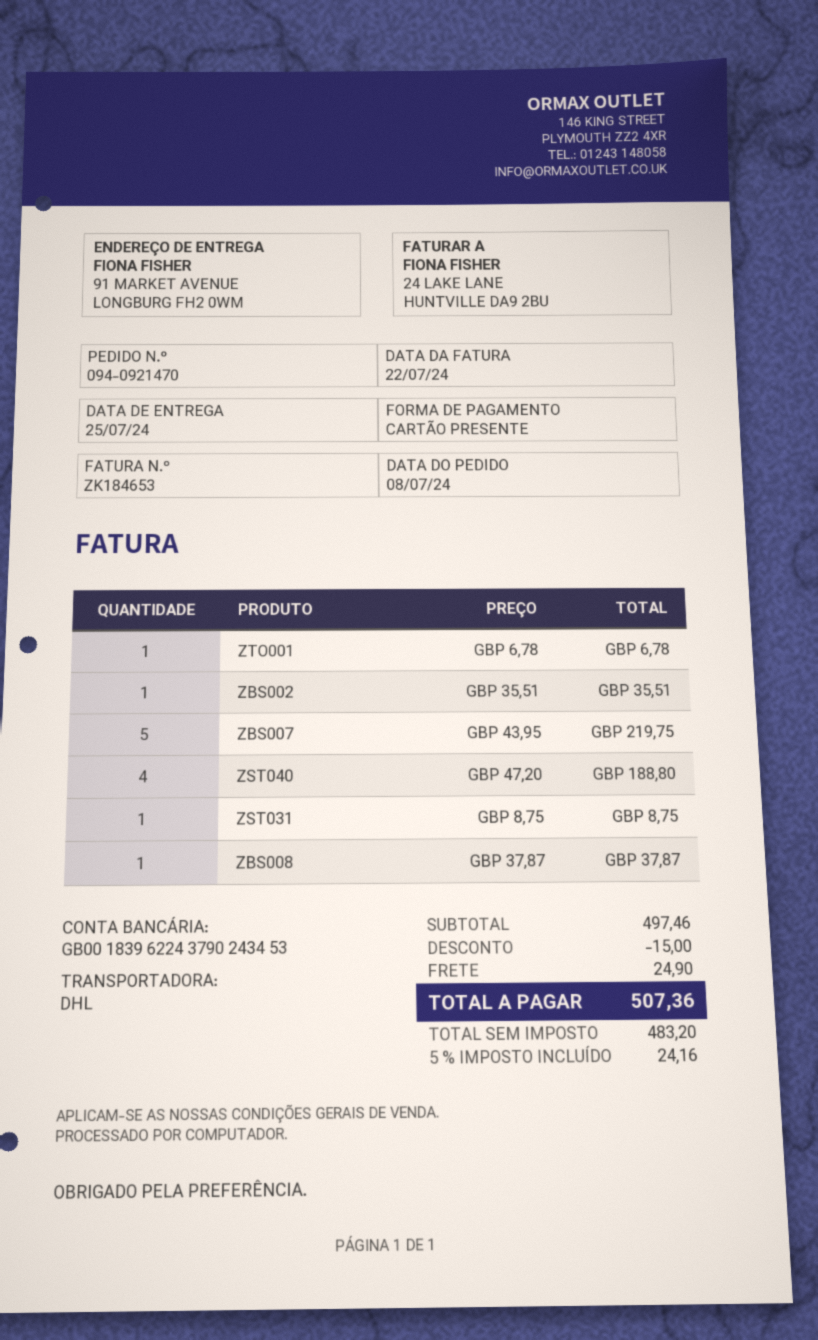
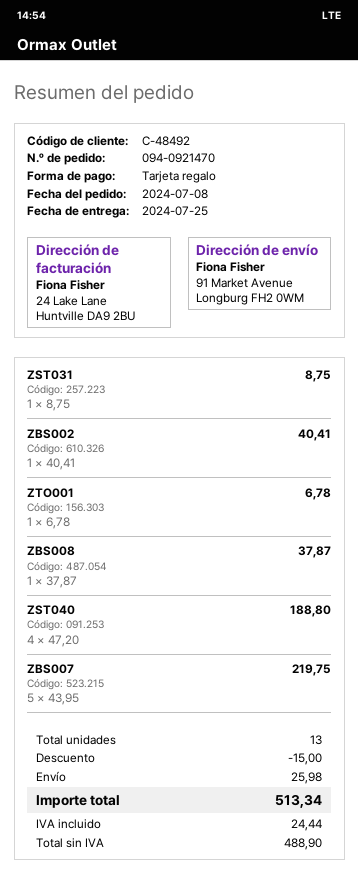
ZBS002: 1 x 35.51 = 35.51 -> 1 x 40.41 = 40.41
shipping: 24.90 -> 25.98
net: 483.20 -> 488.90
tax: 24.16 -> 24.44
total: 507.36 -> 513.34

